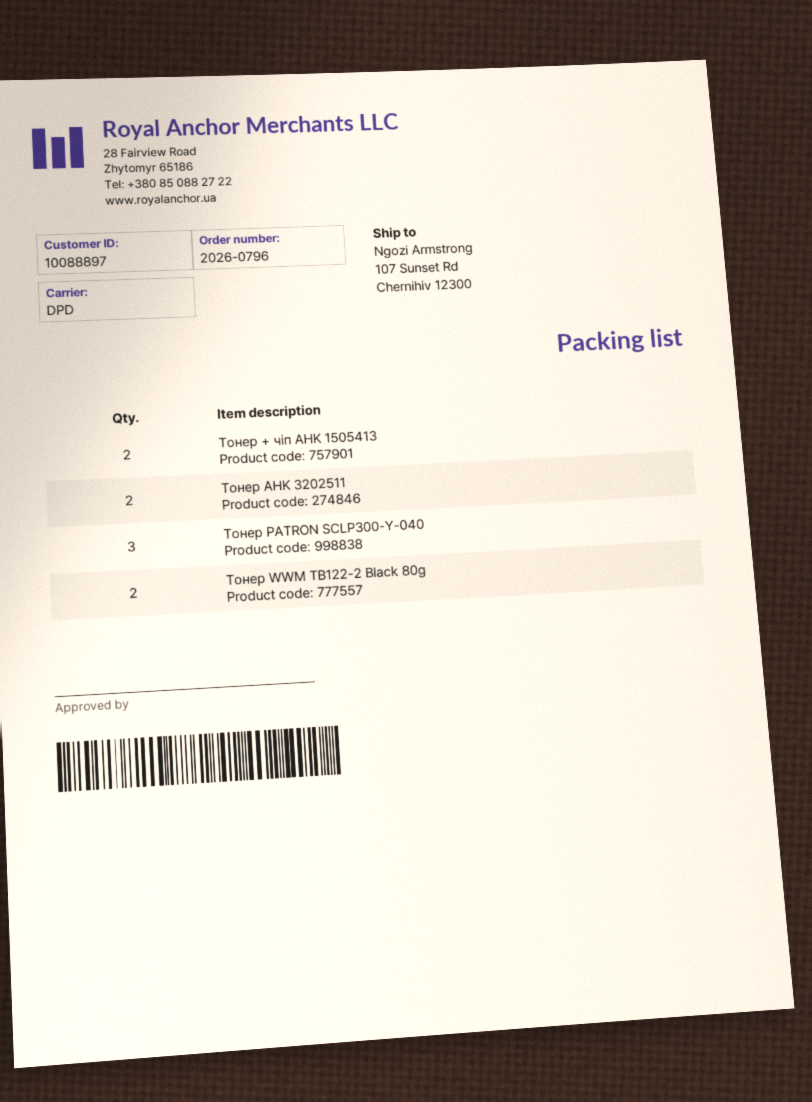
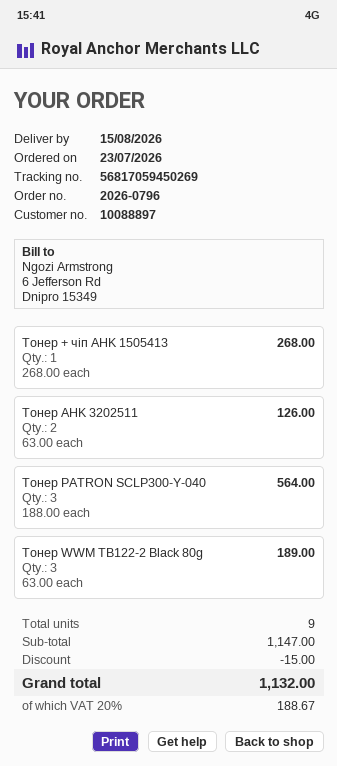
Тонер + чіп AHK 1505413: 2 -> 1
Тонер WWM TB122-2 Black 80g: 2 -> 3

